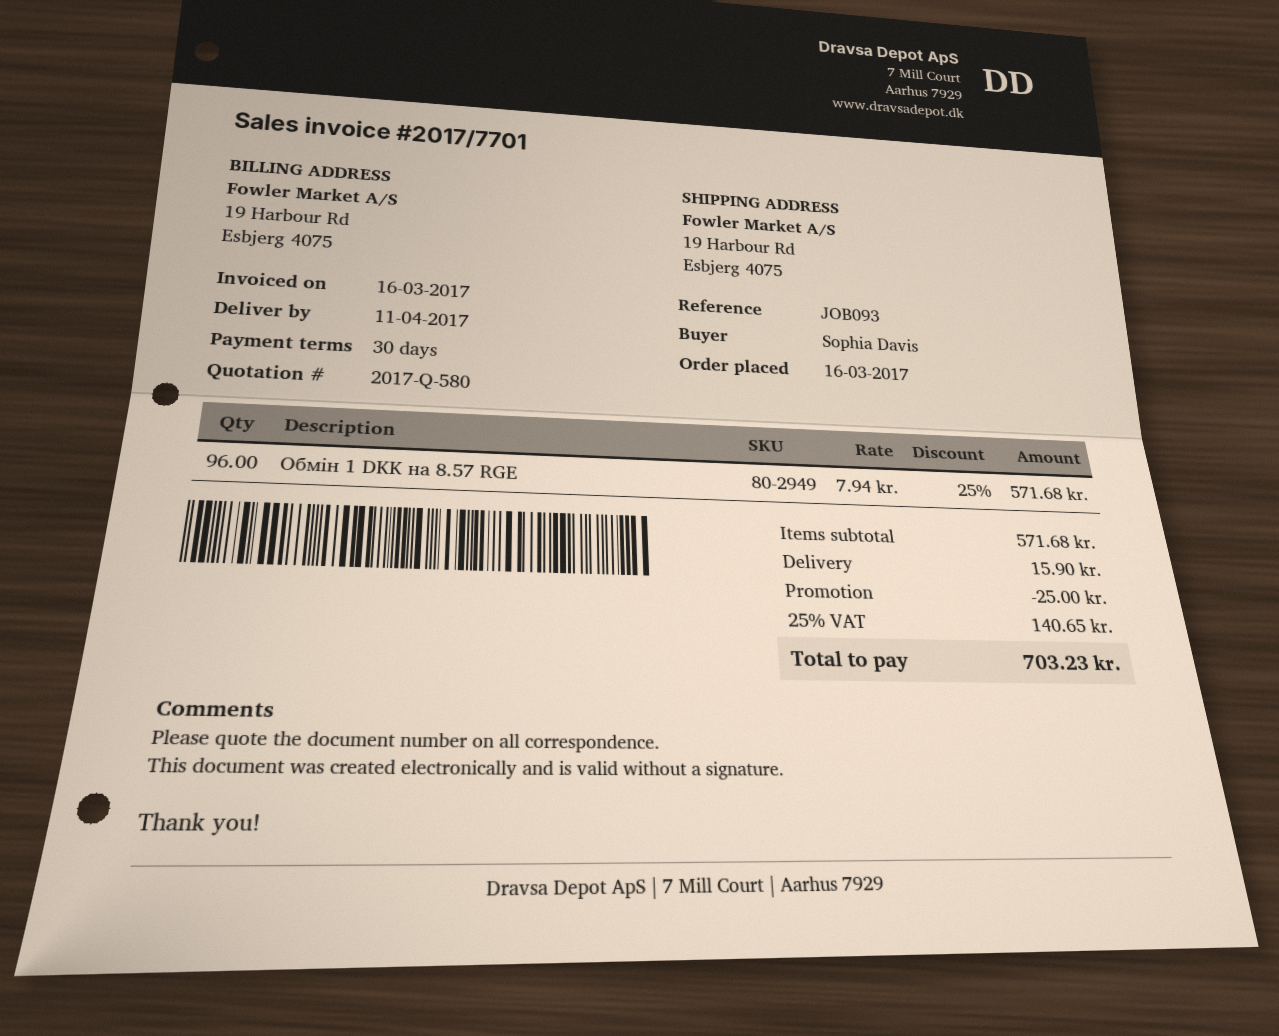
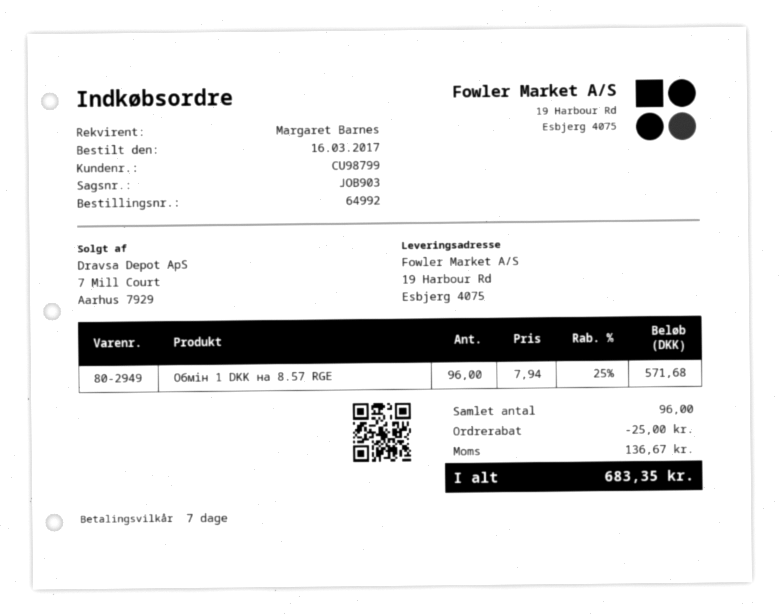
payment terms: 30 days -> 7 days
reference: JOB093 -> JOB903
ordered by: Sophia Davis -> Margaret Barnes
shipping: 15.90 -> none
tax: 140.65 -> 136.67
total: 703.23 -> 683.35

